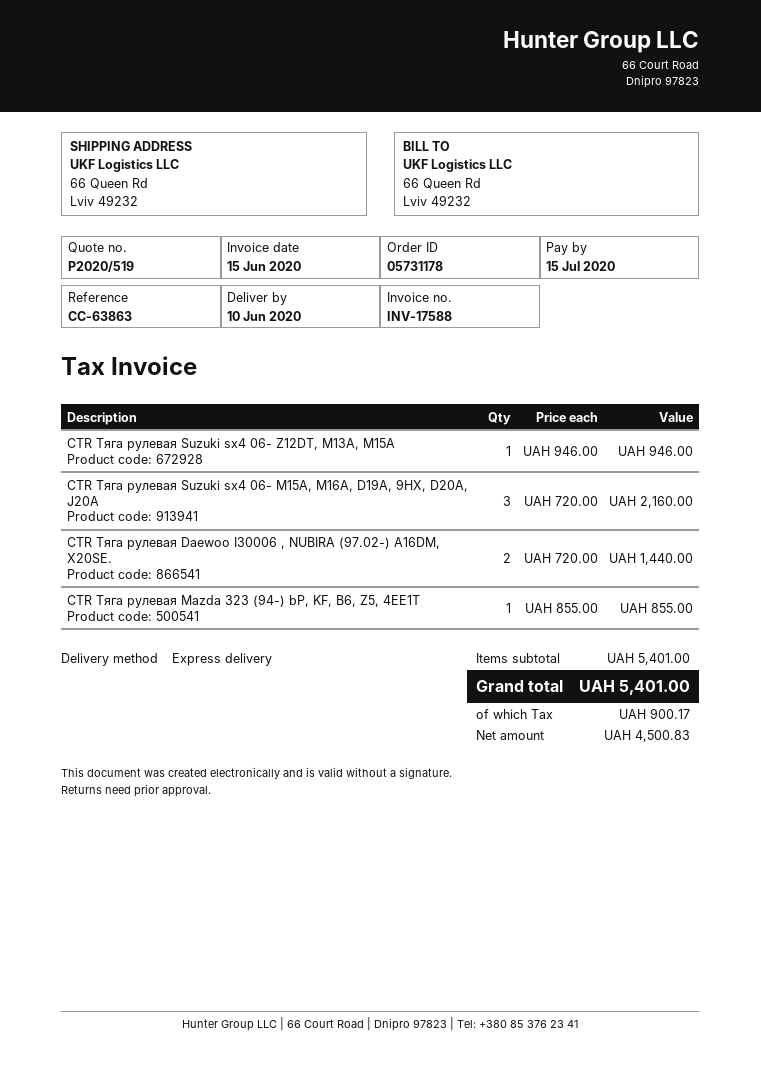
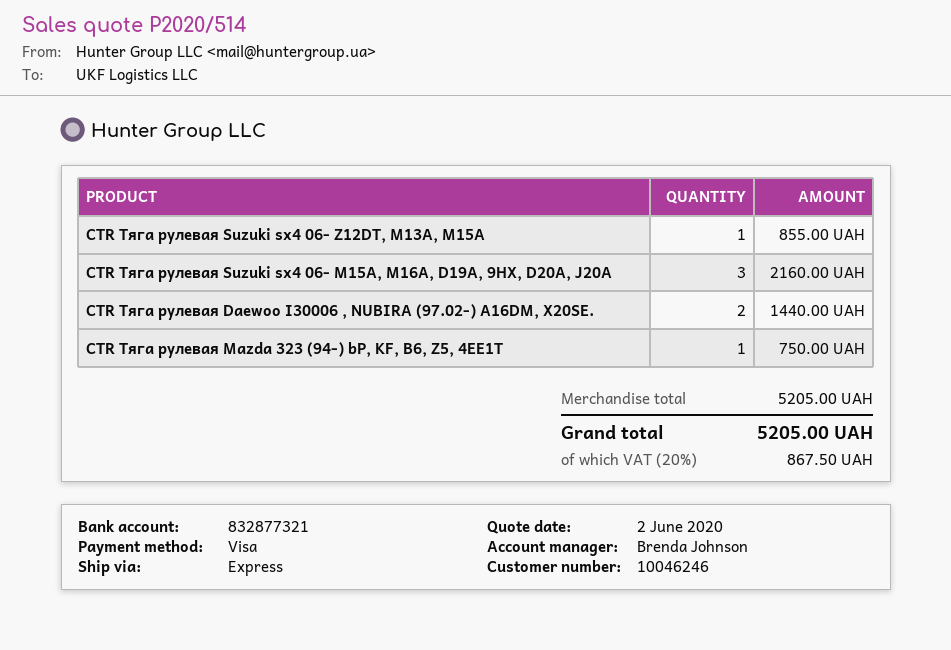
quote number: P2020/519 -> P2020/514
CTR Тяга рулевая Suzuki sx4 06- Z12DT, M13A, M15A: 1 for 946.00 -> 1 for 855.00
CTR Тяга рулевая Mazda 323 (94-) bP, KF, B6, Z5, 4EE1T: 1 for 855.00 -> 1 for 750.00
subtotal: 5401.00 -> 5205.00
tax: 900.17 -> 867.50
total: 5401.00 -> 5205.00

